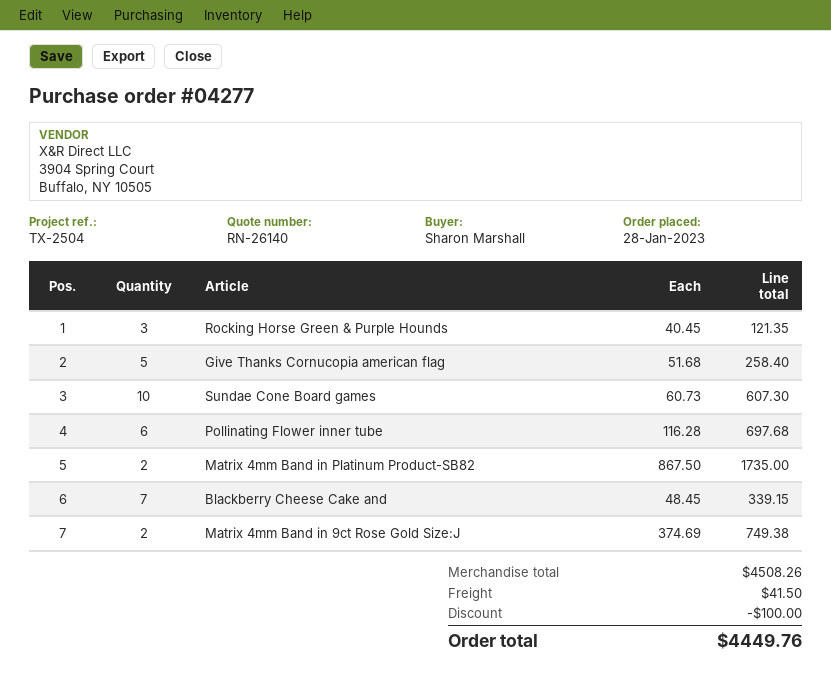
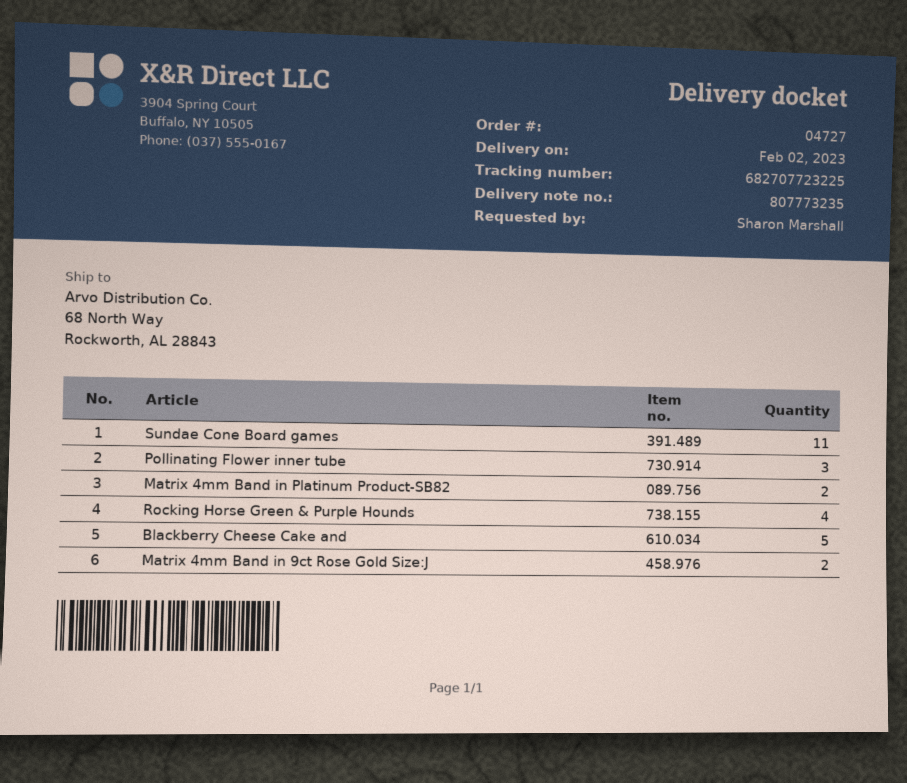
order number: 04277 -> 04727
Rocking Horse Green & Purple Hounds: 3 -> 4
Give Thanks Cornucopia american flag: 5 -> none
Sundae Cone Board games: 10 -> 11
Pollinating Flower inner tube: 6 -> 3
Blackberry Cheese Cake and: 7 -> 5

